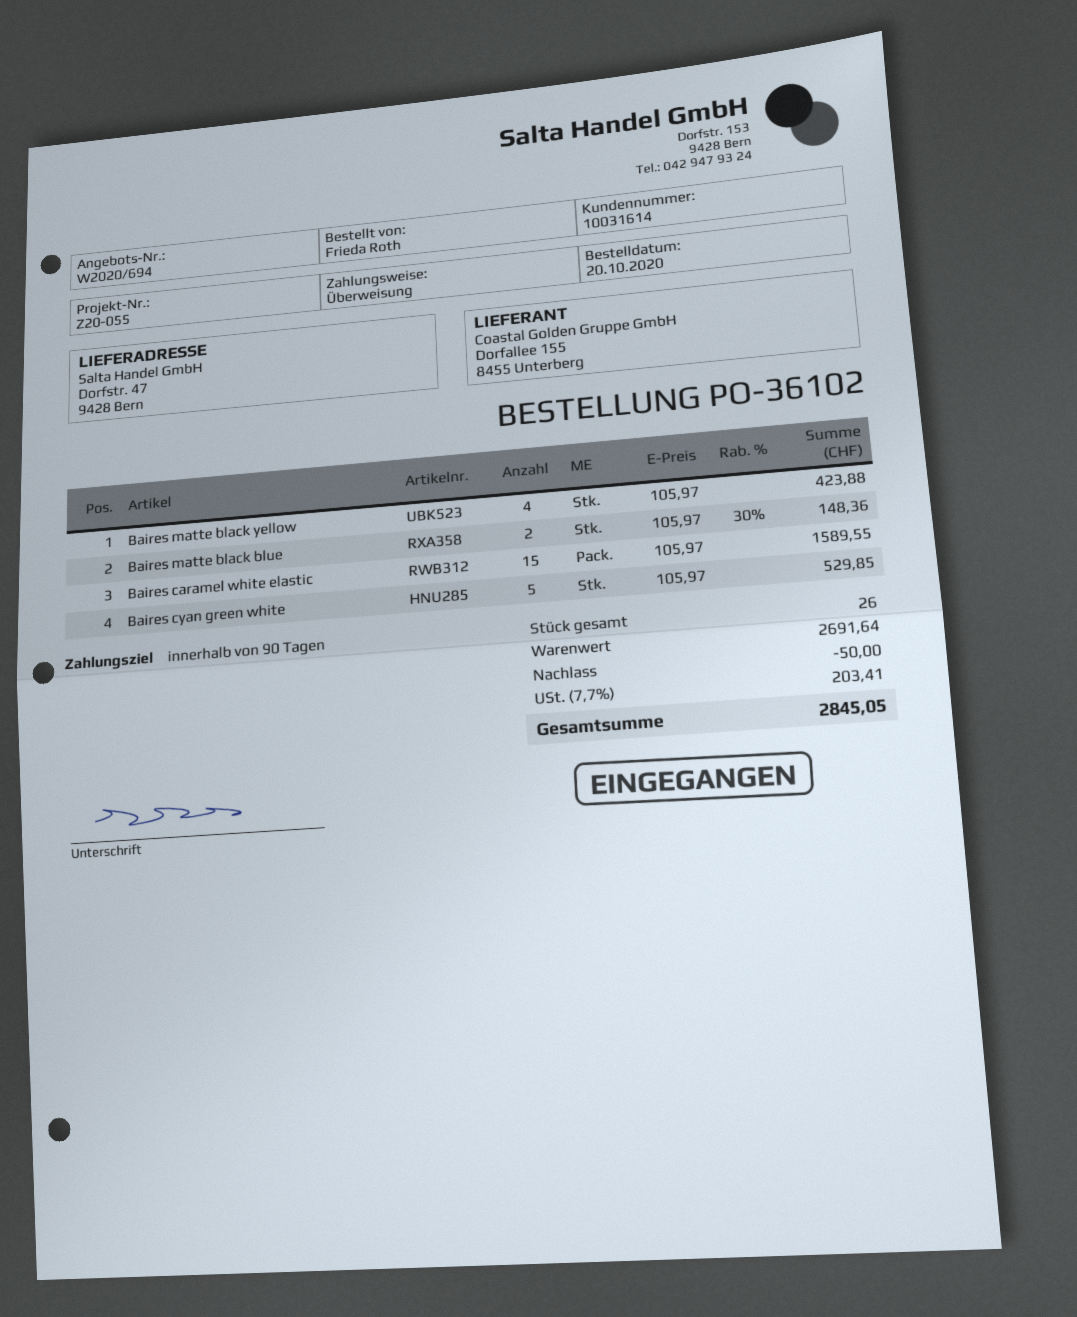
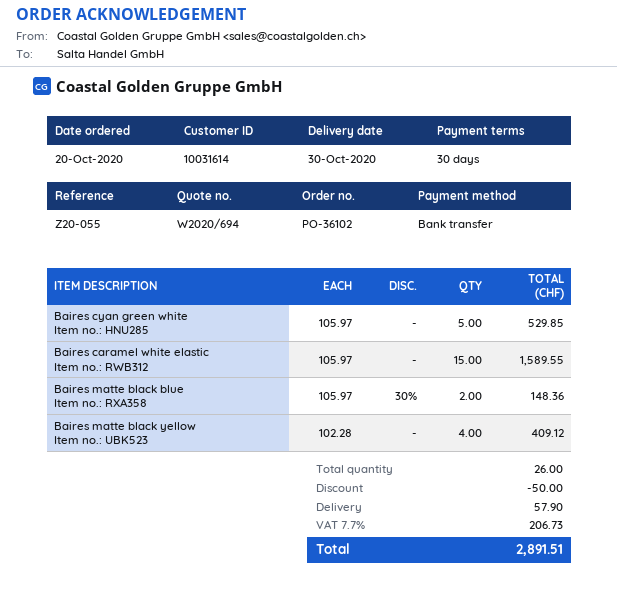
payment terms: 90 days -> 30 days
Baires matte black yellow: 4 x 105.97 = 423.88 -> 4 x 102.28 = 409.12
shipping: none -> 57.90
tax: 7.7% = 203.41 -> 7.7% = 206.73
total: 2845.05 -> 2891.51

